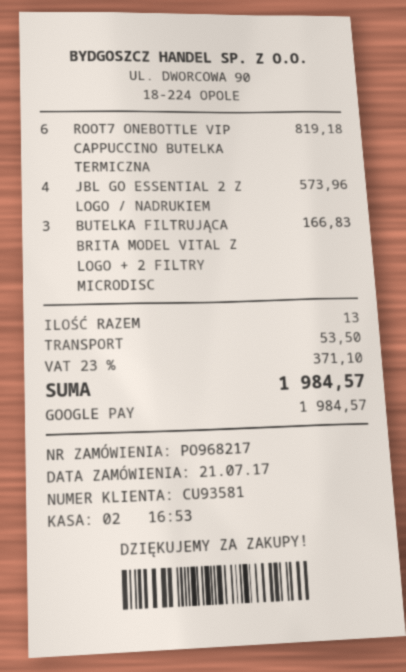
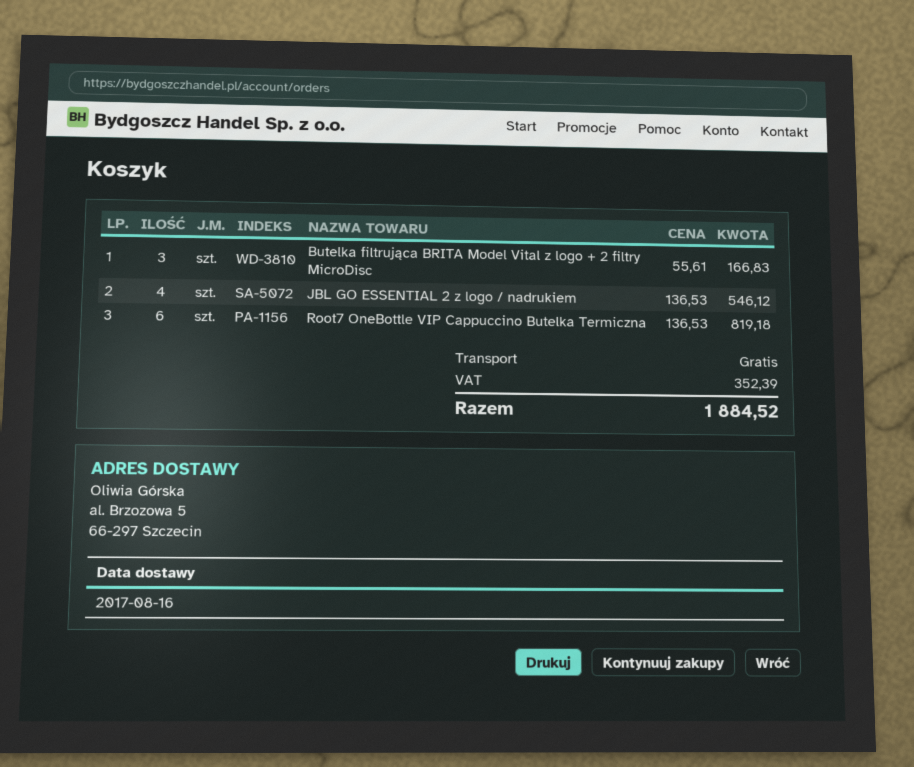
JBL GO ESSENTIAL 2 Z LOGO / NADRUKIEM: 4 for 573.96 -> 4 for 546.12
shipping: 53.50 -> 0.00
tax: 371.10 -> 352.39
total: 1984.57 -> 1884.52

